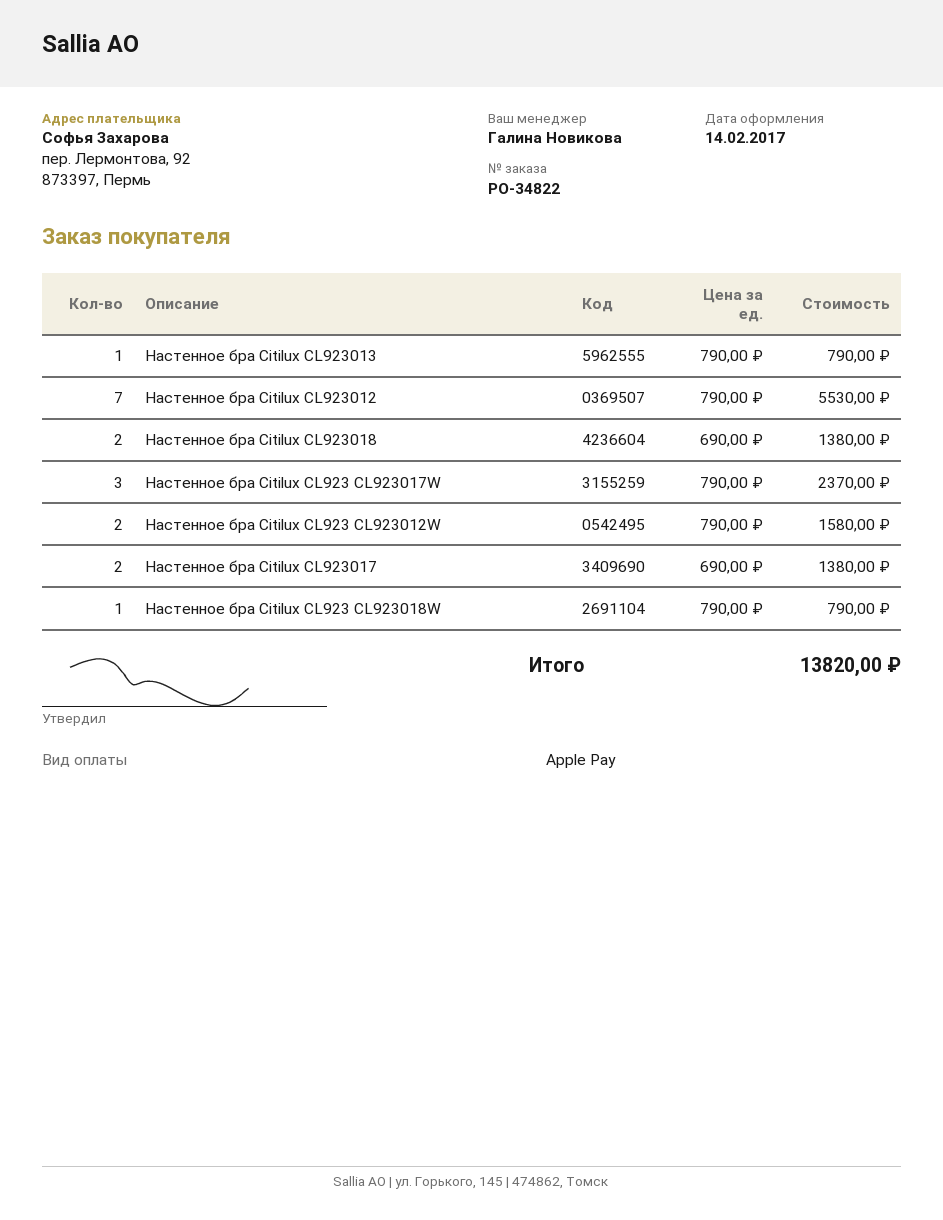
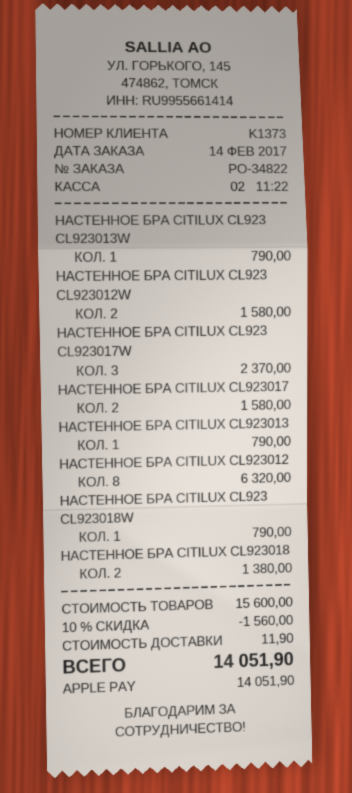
Настенное бра Citilux CL923012: 7 for 5530.00 -> 8 for 6320.00
Настенное бра Citilux CL923017: 2 for 1380.00 -> 2 for 1580.00
НАСТЕННОЕ БРА CITILUX CL923 CL923013W: none -> 1 for 790.00
discount: none -> 10% = 1560.00
shipping: none -> 11.90
total: 13820.00 -> 14051.90

